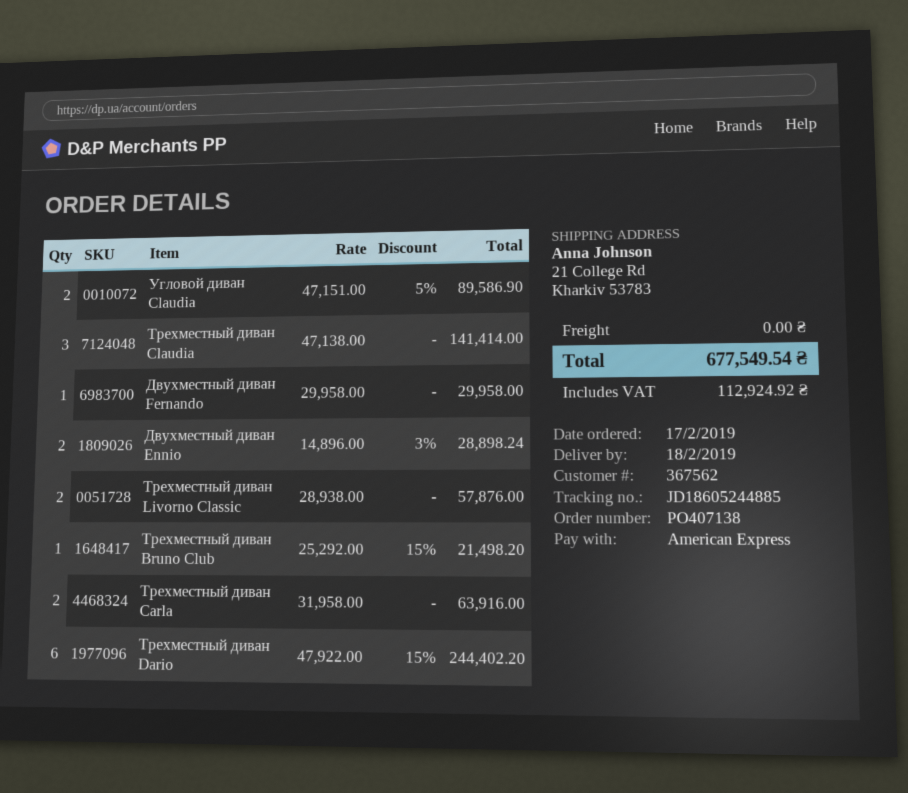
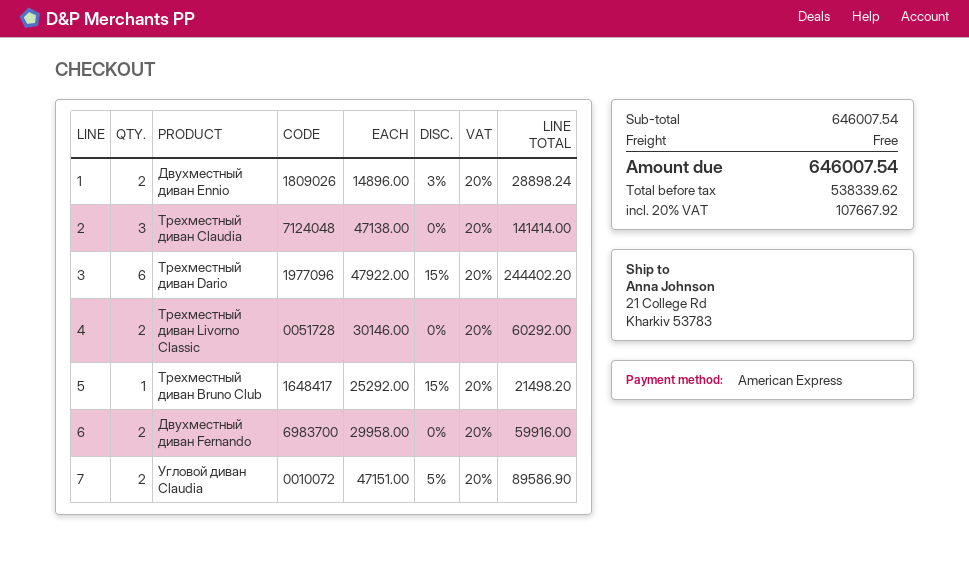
Двухместный диван Fernando: 1 x 29958.00 = 29958.00 -> 2 x 29958.00 = 59916.00
Трехместный диван Livorno Classic: 2 x 28938.00 = 57876.00 -> 2 x 30146.00 = 60292.00
Трехместный диван Carla: 2 x 31958.00 = 63916.00 -> none
tax: 112924.92 -> 107667.92
total: 677549.54 -> 646007.54

